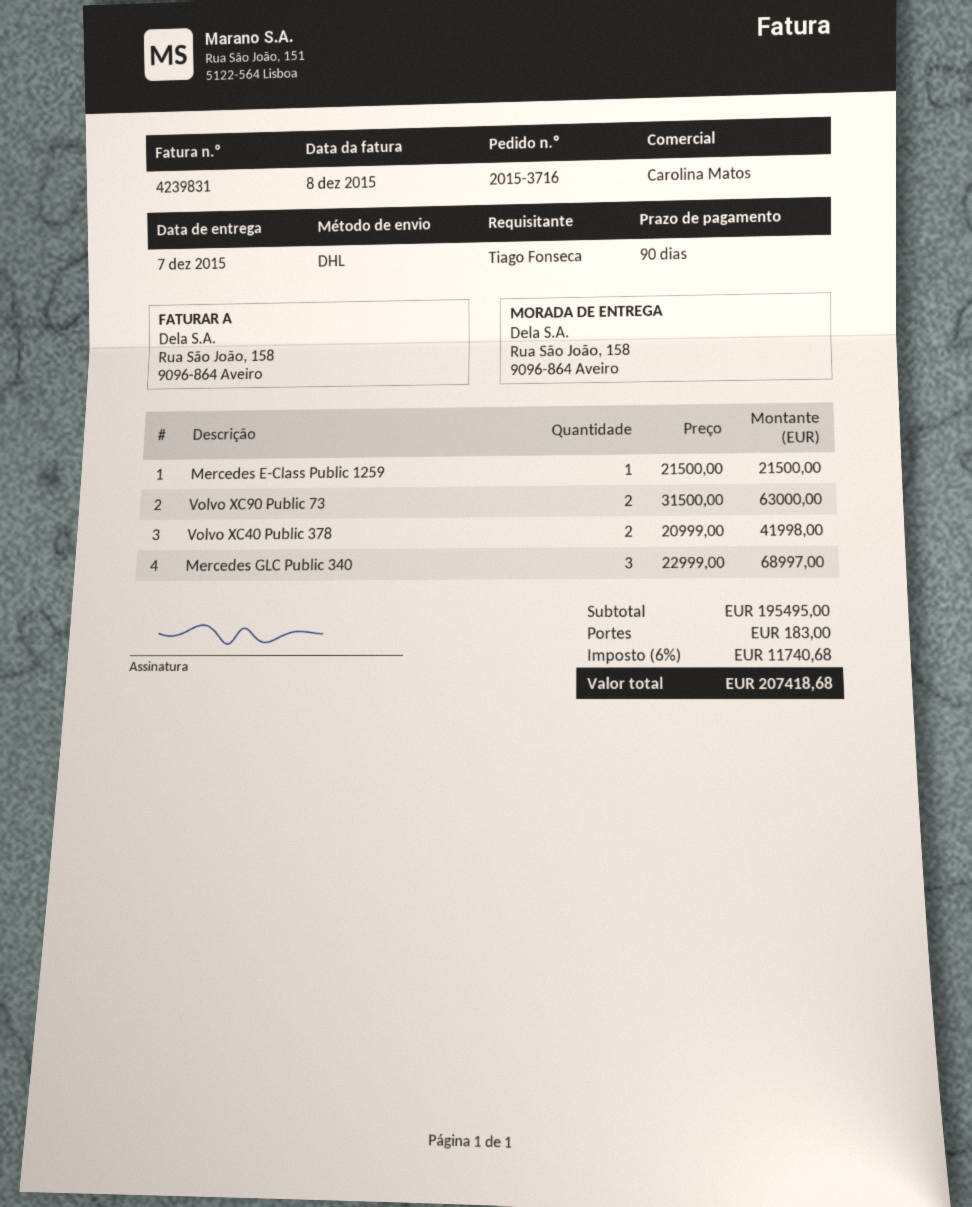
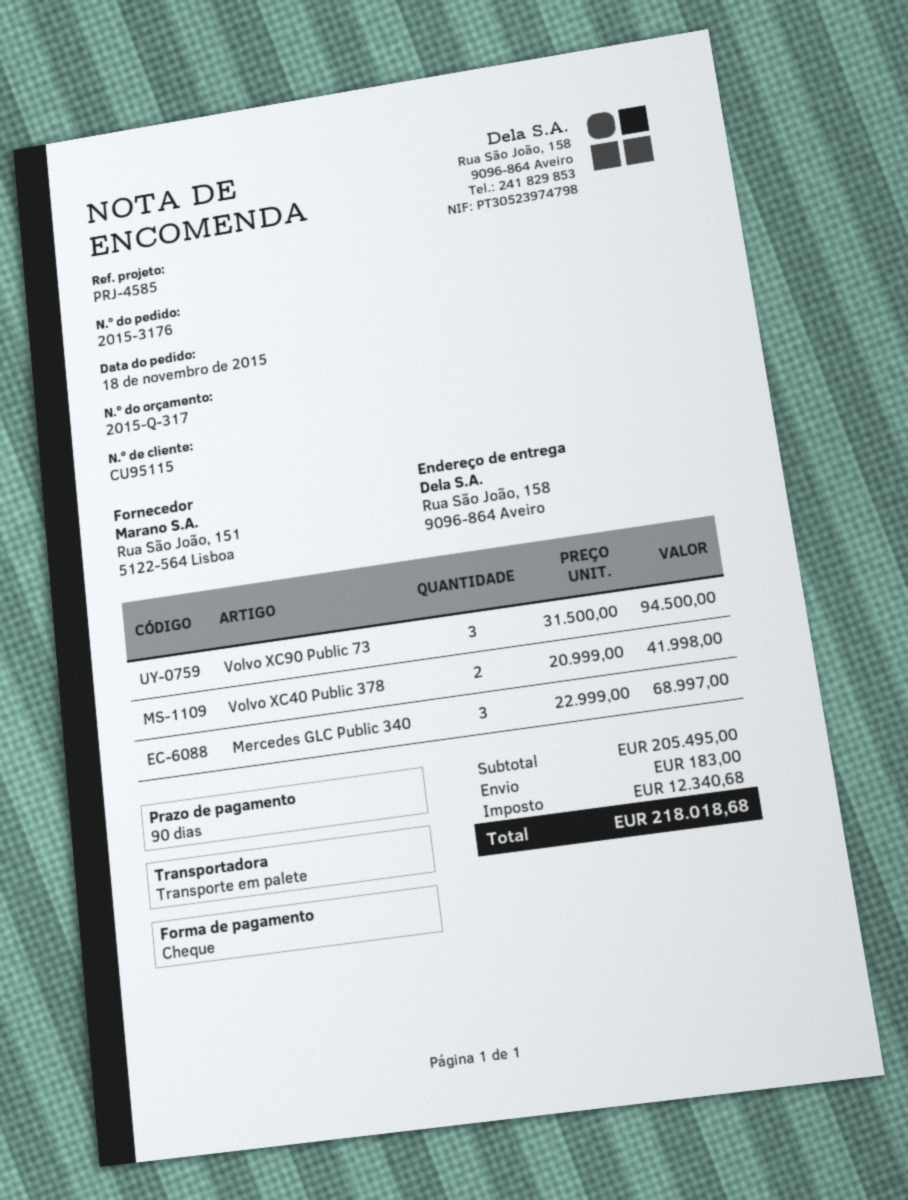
order number: 2015-3716 -> 2015-3176
shipping method: DHL -> pallet freight
Mercedes E-Class Public 1259: 1 x 21500.00 = 21500.00 -> none
Volvo XC90 Public 73: 2 x 31500.00 = 63000.00 -> 3 x 31500.00 = 94500.00
subtotal: 195495.00 -> 205495.00
tax: 11740.68 -> 12340.68
total: 207418.68 -> 218018.68

